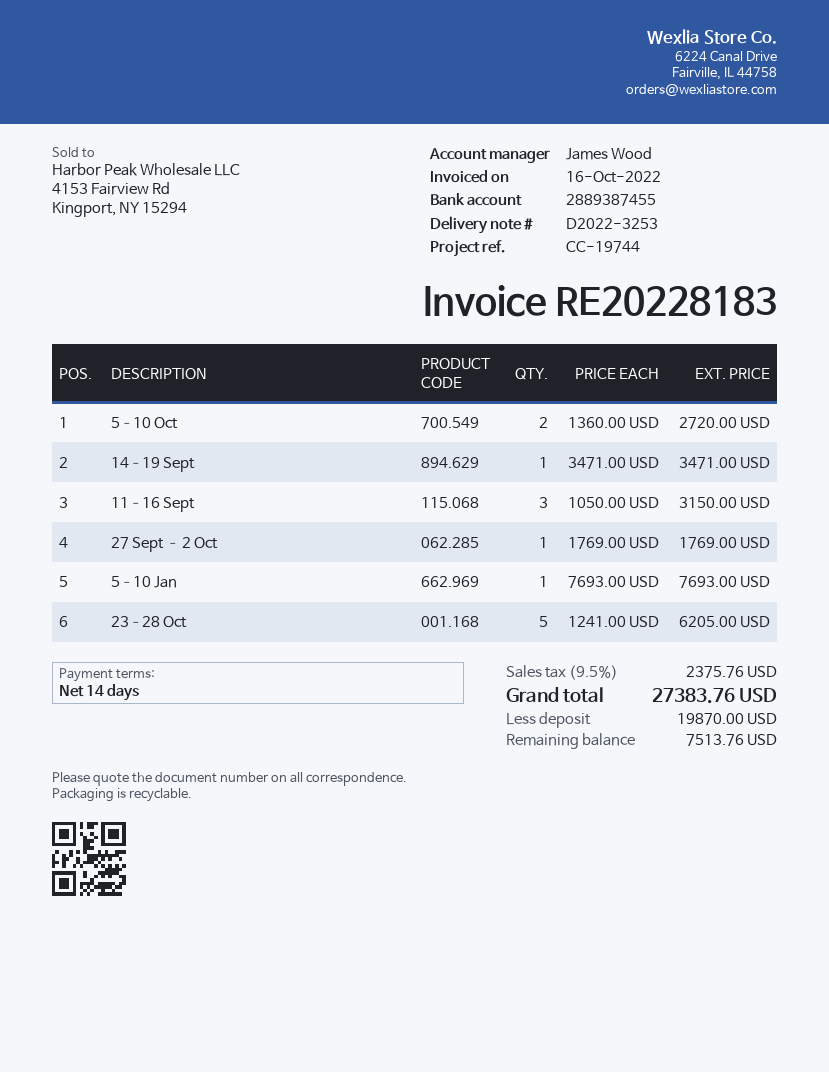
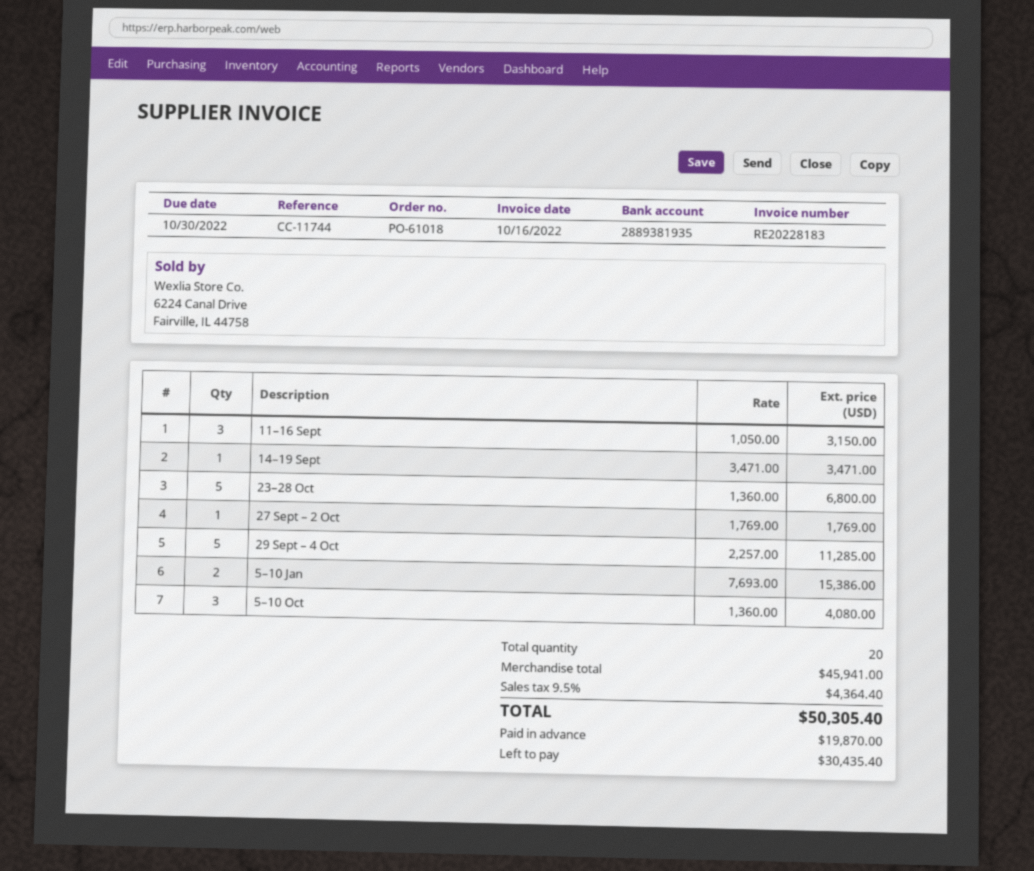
reference: CC-19744 -> CC-11744
bank account: 2889387455 -> 2889381935
5–10 Oct: 2 x 1360.00 = 2720.00 -> 3 x 1360.00 = 4080.00
5–10 Jan: 1 x 7693.00 = 7693.00 -> 2 x 7693.00 = 15386.00
23–28 Oct: 5 x 1241.00 = 6205.00 -> 5 x 1360.00 = 6800.00
29 Sept – 4 Oct: none -> 5 x 2257.00 = 11285.00
tax: 9.5% = 2375.76 -> 9.5% = 4364.40
total: 27383.76 -> 50305.40
balance: 7513.76 -> 30435.40

